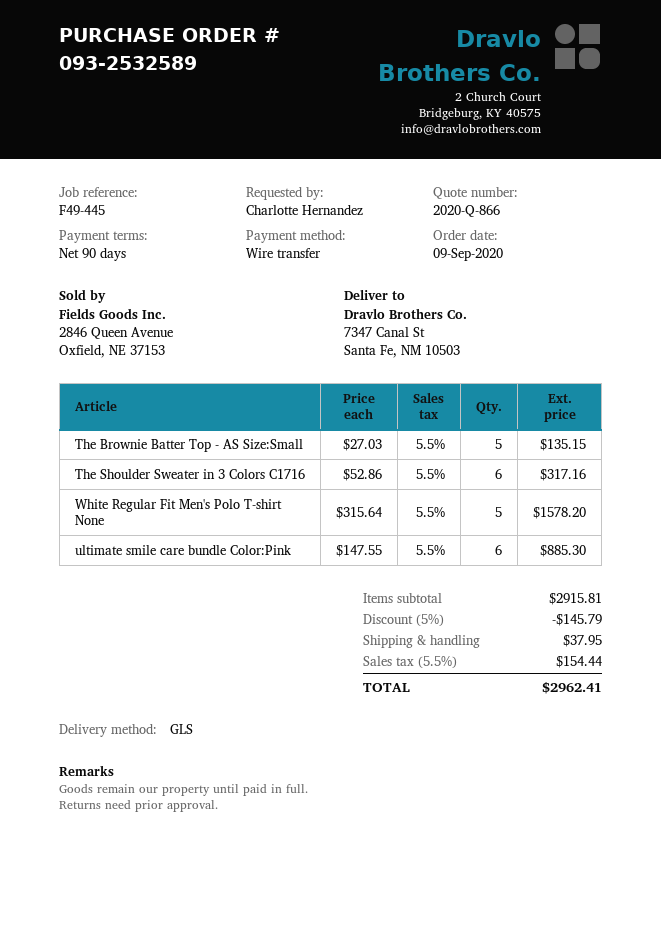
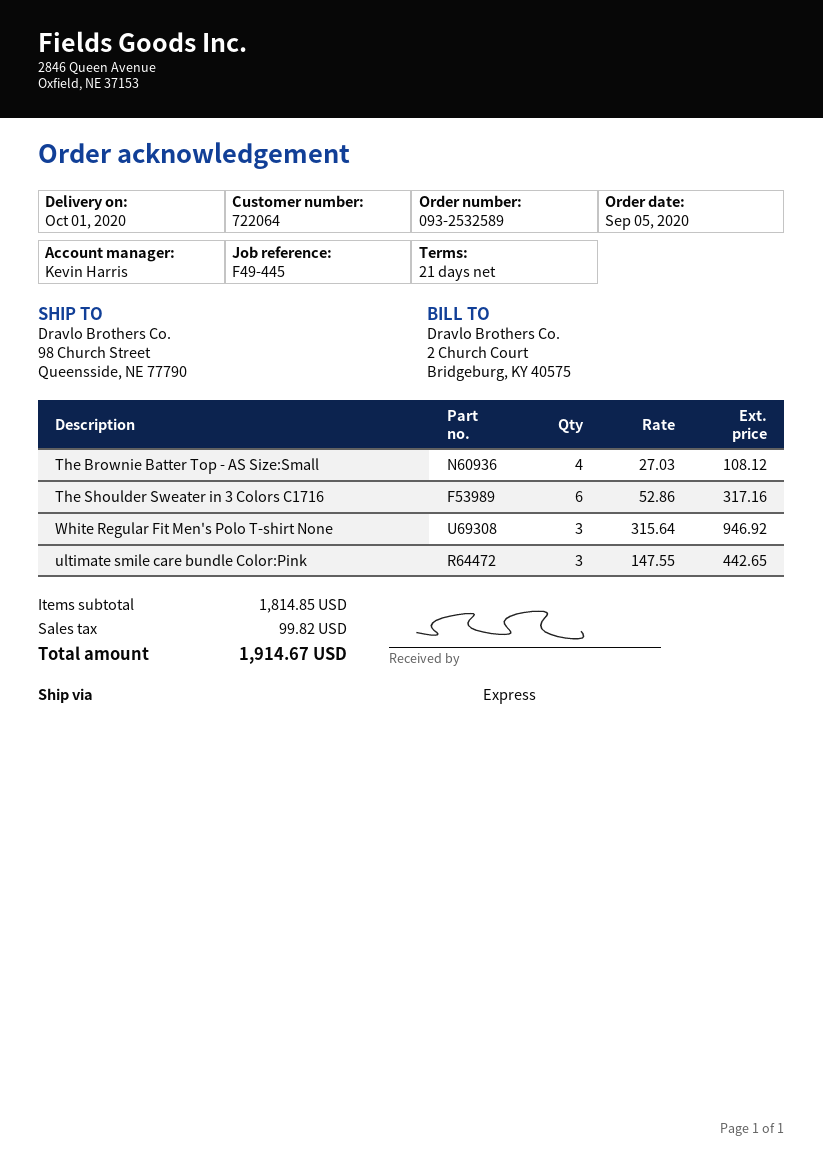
order date: 2020-09-09 -> 2020-09-05
payment terms: 90 days -> 21 days
shipping method: GLS -> express
ship to: 7347 Canal St, Santa Fe, NM 10503 -> 98 Church Street, Queensside, NE 77790
The Brownie Batter Top - AS Size:Small: 5 x 27.03 = 135.15 -> 4 x 27.03 = 108.12
White Regular Fit Men's Polo T-shirt None: 5 x 315.64 = 1578.20 -> 3 x 315.64 = 946.92
ultimate smile care bundle Color:Pink: 6 x 147.55 = 885.30 -> 3 x 147.55 = 442.65
subtotal: 2915.81 -> 1814.85
discount: 5% = 145.79 -> none
shipping: 37.95 -> none
tax: 154.44 -> 99.82
total: 2962.41 -> 1914.67

